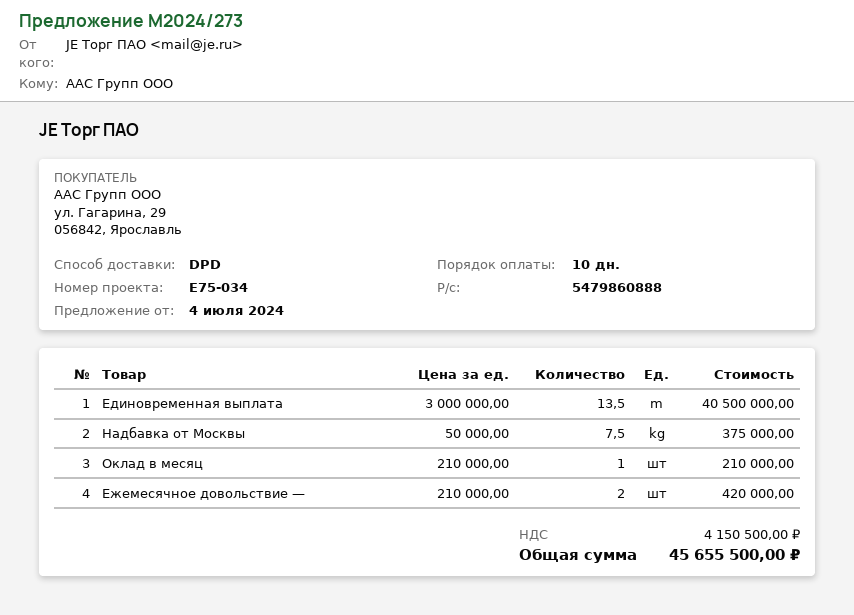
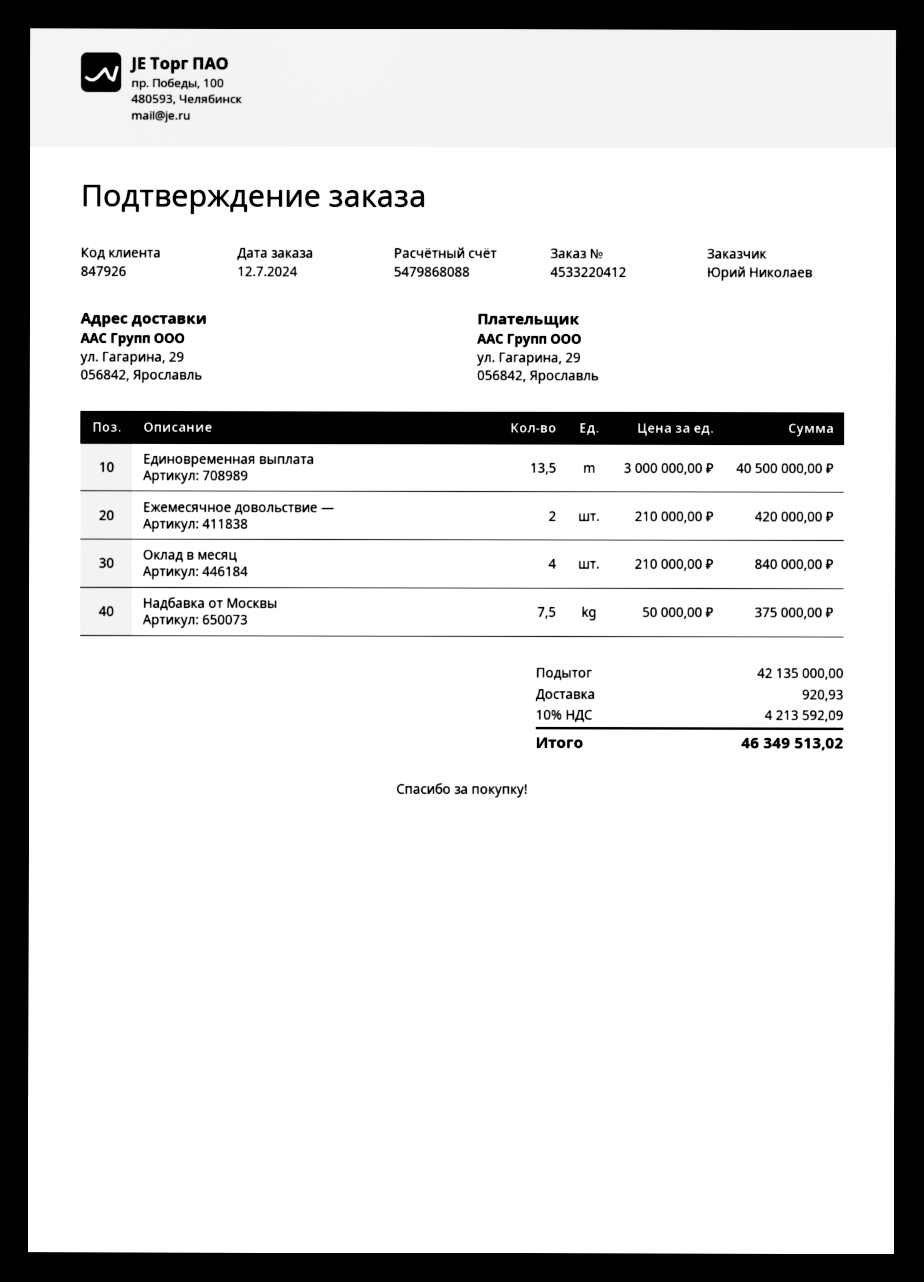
bank account: 5479860888 -> 5479868088
Оклад в месяц: 1 x 210000.00 = 210000.00 -> 4 x 210000.00 = 840000.00
shipping: none -> 920.93
tax: 4150500.00 -> 4213592.09
total: 45655500.00 -> 46349513.02

